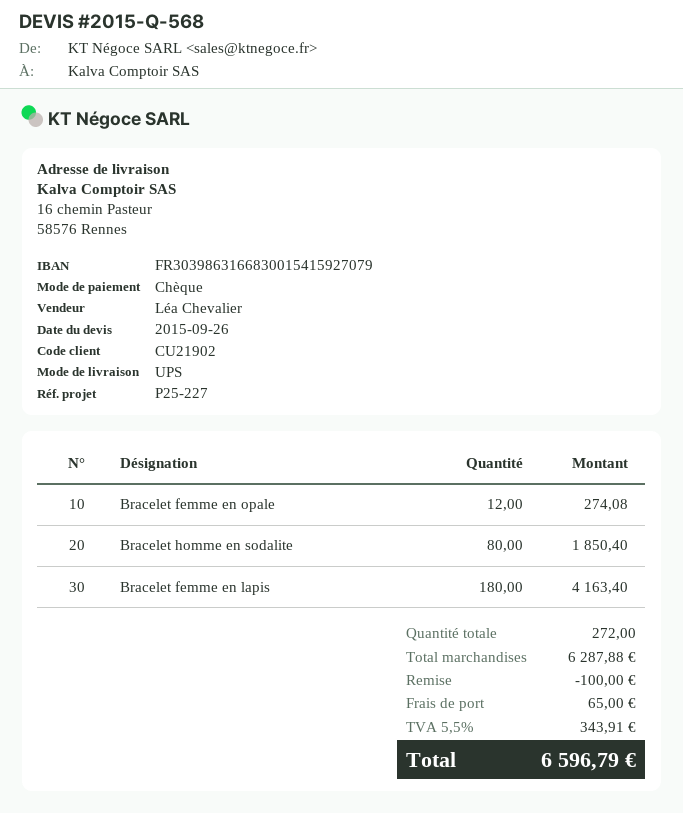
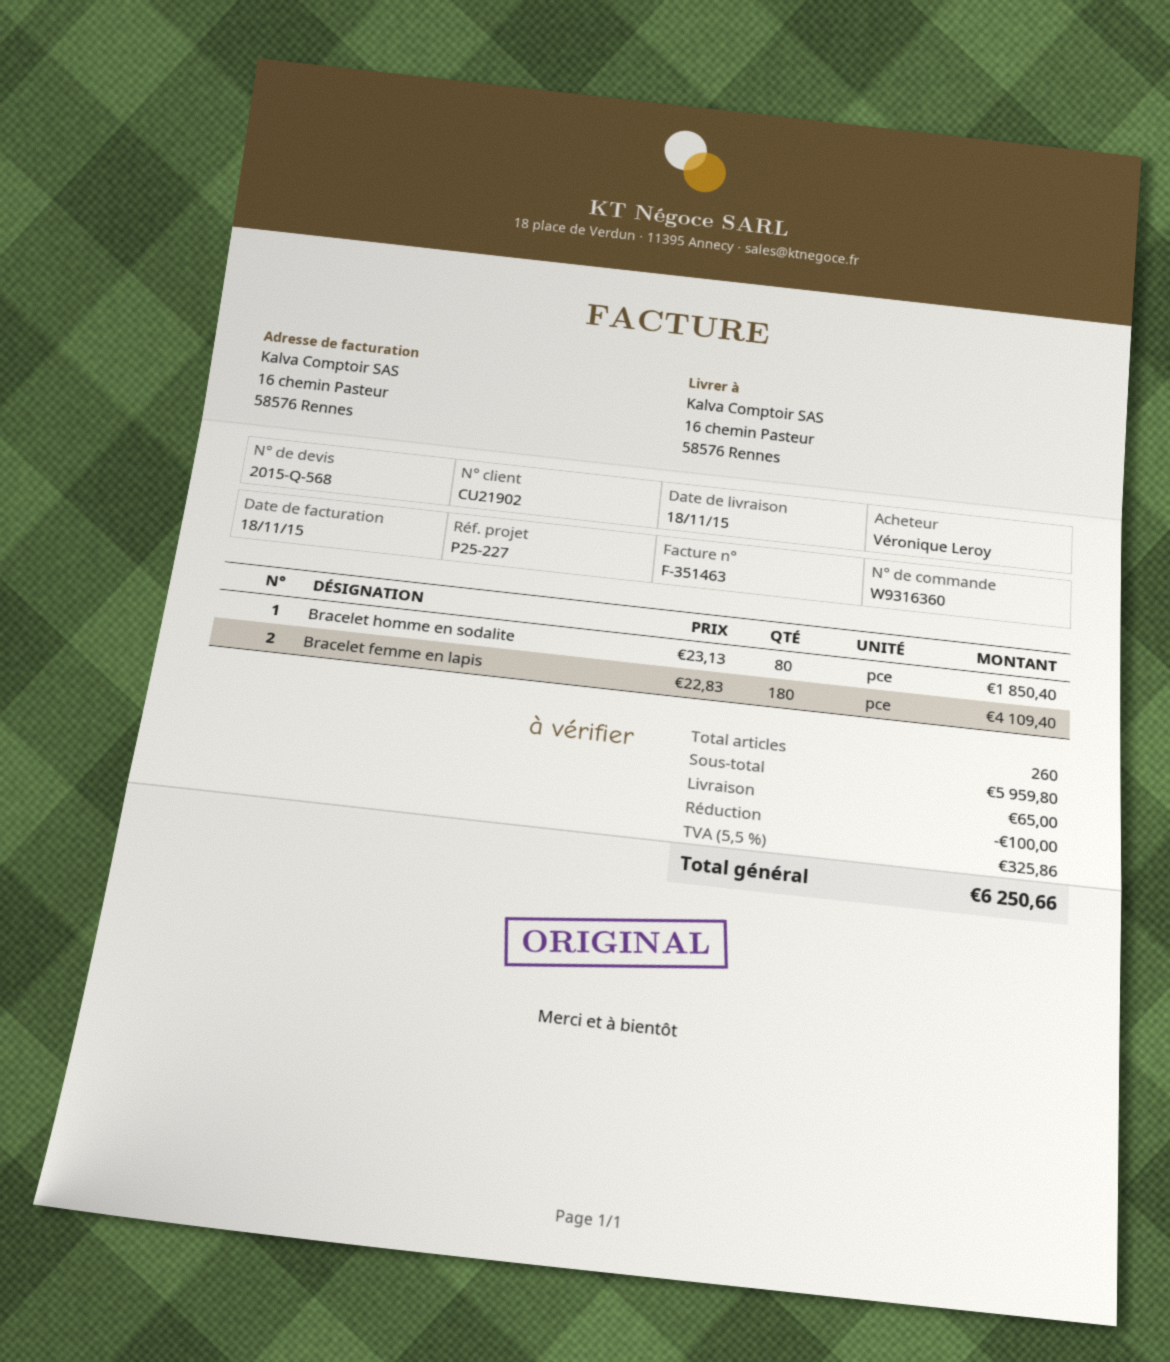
Bracelet femme en opale: 12 for 274.08 -> none
Bracelet femme en lapis: 180 for 4163.40 -> 180 for 4109.40
total quantity: 272 -> 260
subtotal: 6287.88 -> 5959.80
tax: 5.5% = 343.91 -> 5.5% = 325.86
total: 6596.79 -> 6250.66

